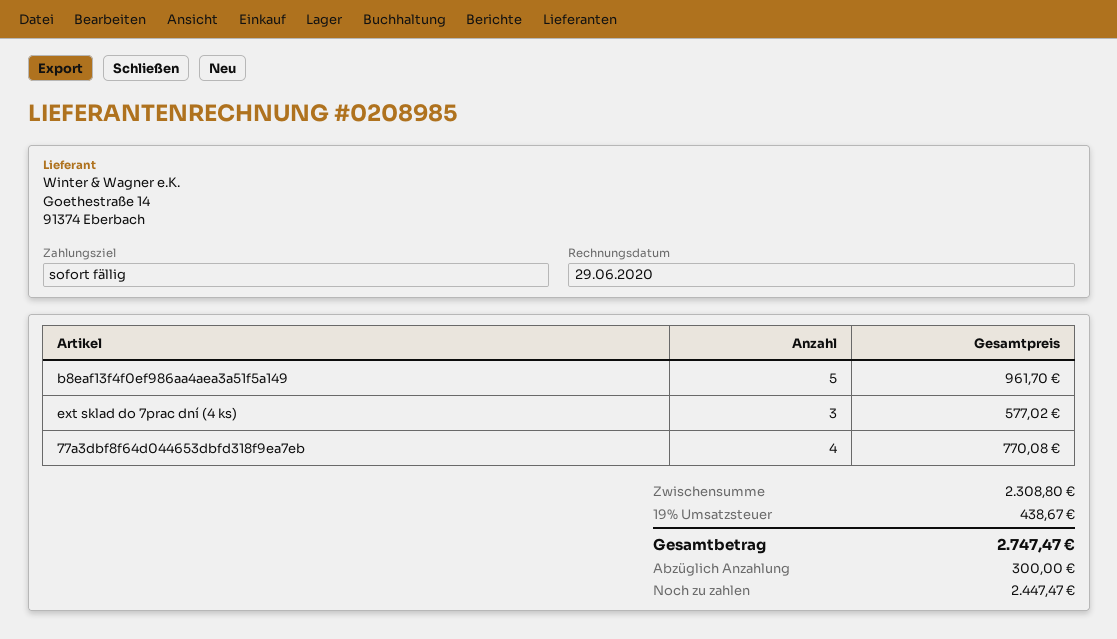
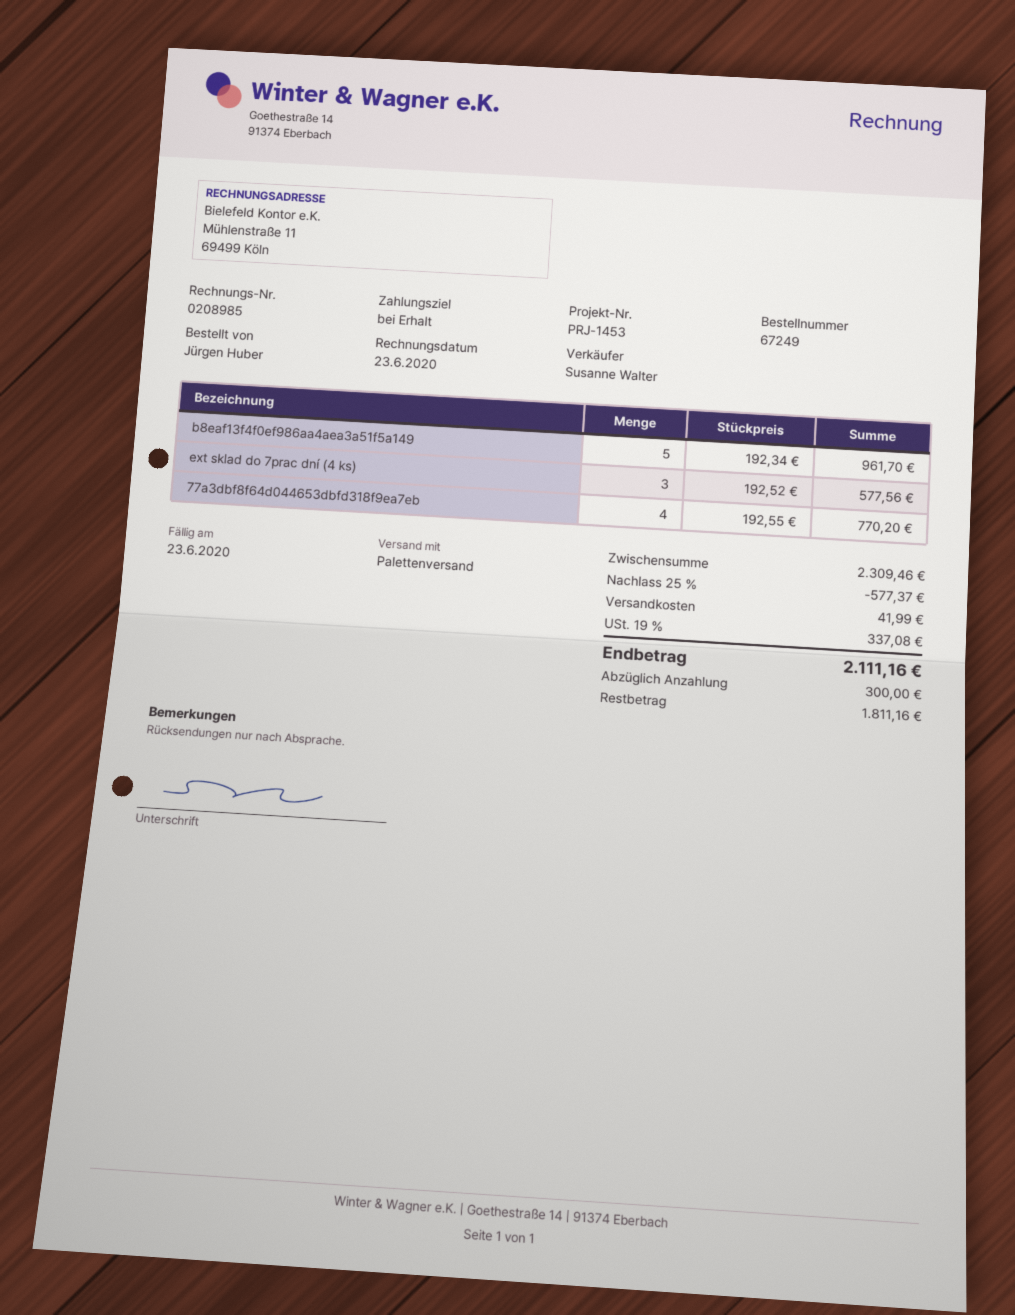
invoice date: 2020-06-29 -> 2020-06-23
ext sklad do 7prac dní (4 ks): 3 for 577.02 -> 3 for 577.56
77a3dbf8f64d044653dbfd318f9ea7eb: 4 for 770.08 -> 4 for 770.20
subtotal: 2308.80 -> 2309.46
discount: none -> 25% = 577.37
shipping: none -> 41.99
tax: 19% = 438.67 -> 19% = 337.08
total: 2747.47 -> 2111.16
balance: 2447.47 -> 1811.16

